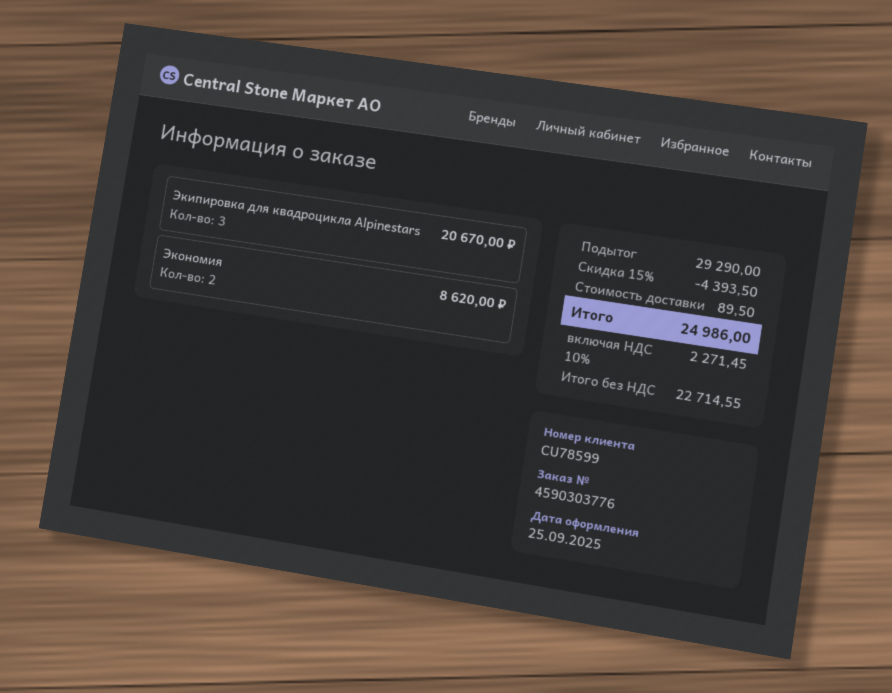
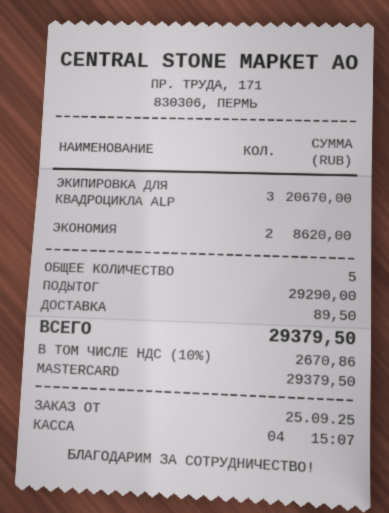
discount: 15% = 4393.50 -> none
tax: 10% = 2271.45 -> 10% = 2670.86
total: 24986.00 -> 29379.50

